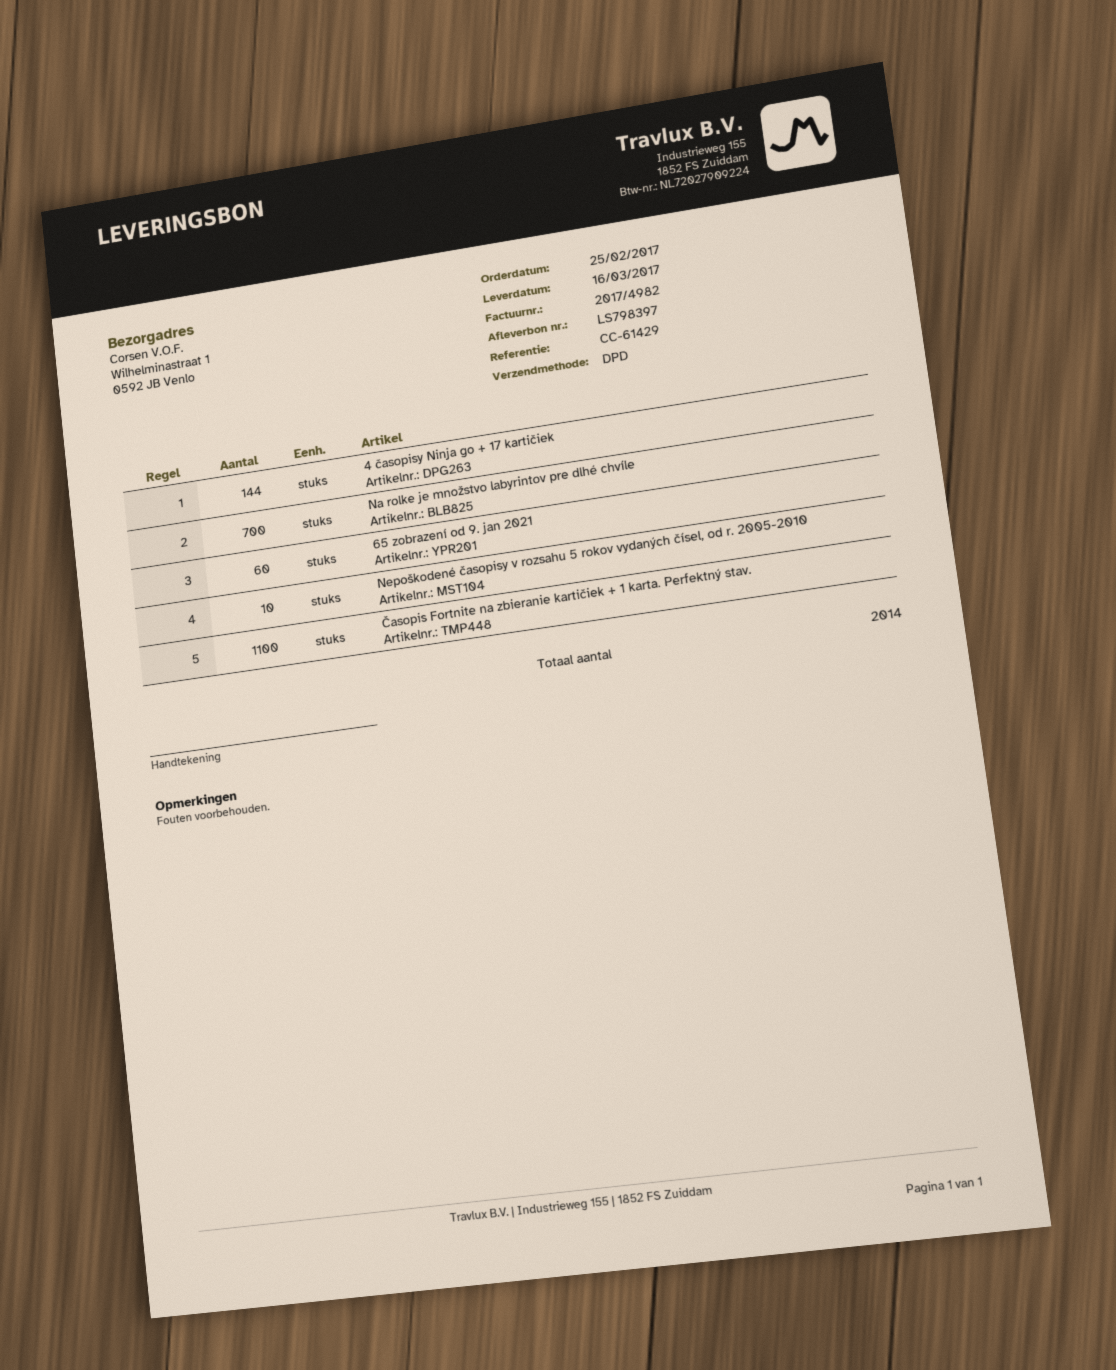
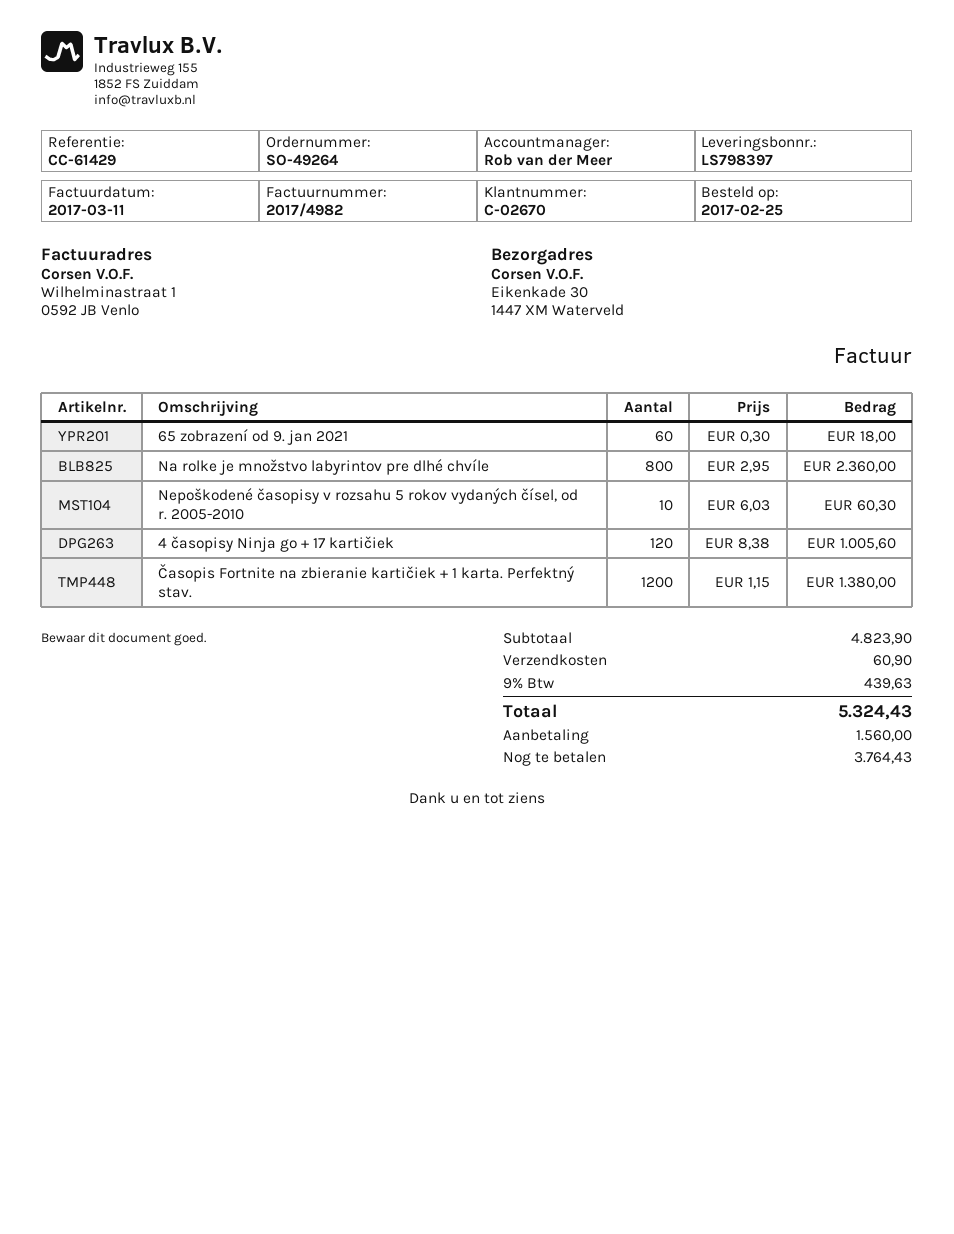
ship to: Wilhelminastraat 1, 0592 JB Venlo -> Eikenkade 30, 1447 XM Waterveld
4 časopisy Ninja go + 17 kartičiek: 144 -> 120
Na rolke je množstvo labyrintov pre dlhé chvíle: 700 -> 800
Časopis Fortnite na zbieranie kartičiek + 1 karta. Perfektný stav.: 1100 -> 1200

